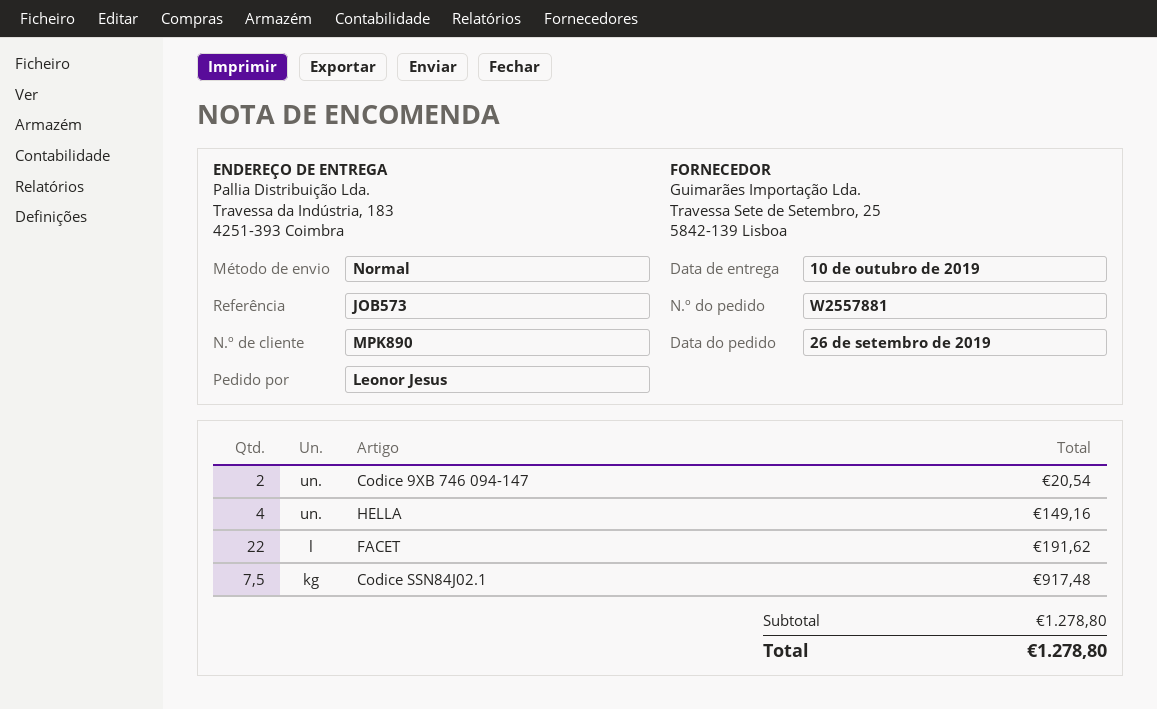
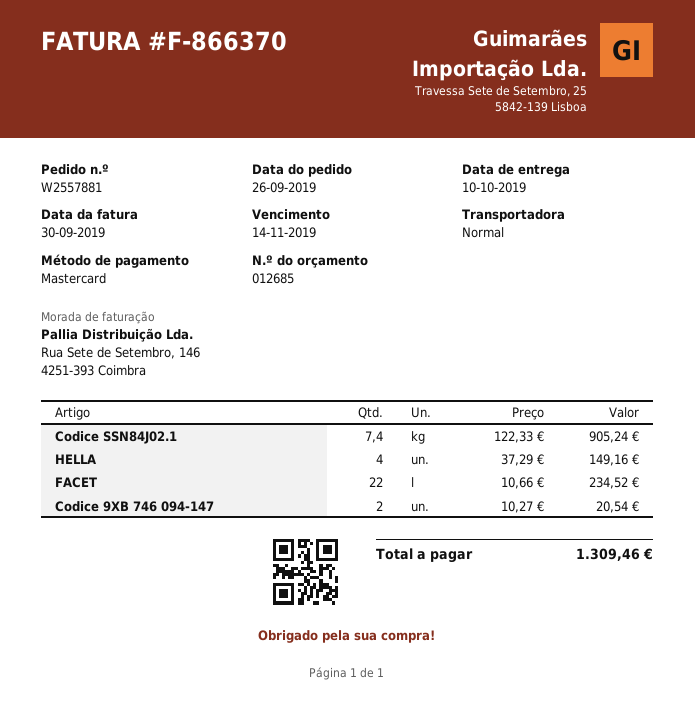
FACET: 22 for 191.62 -> 22 for 234.52
Codice SSN84J02.1: 7.5 for 917.48 -> 7.4 for 905.24
total: 1278.80 -> 1309.46

